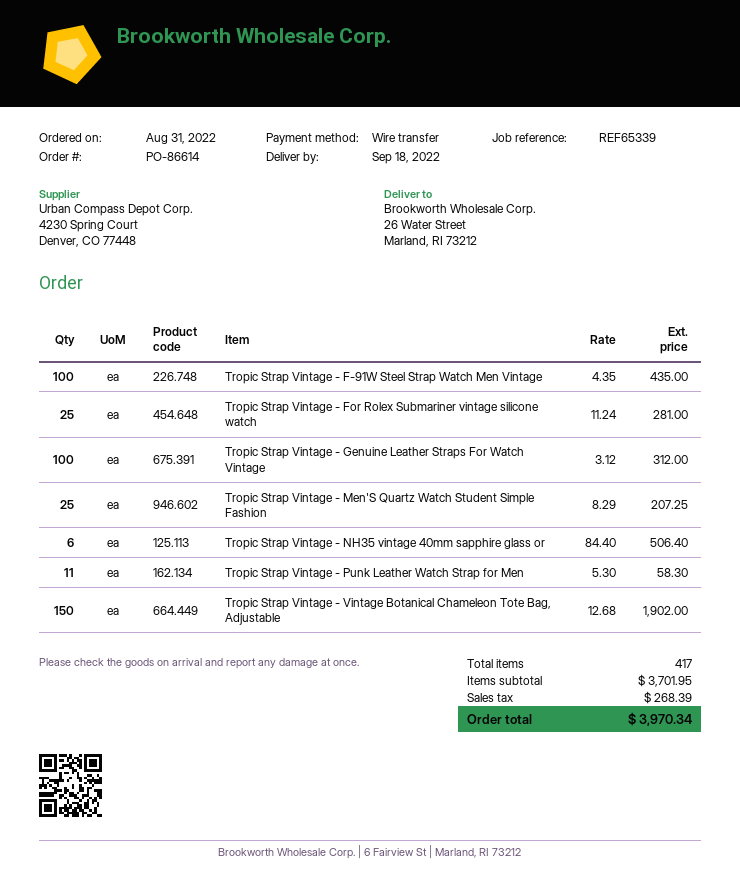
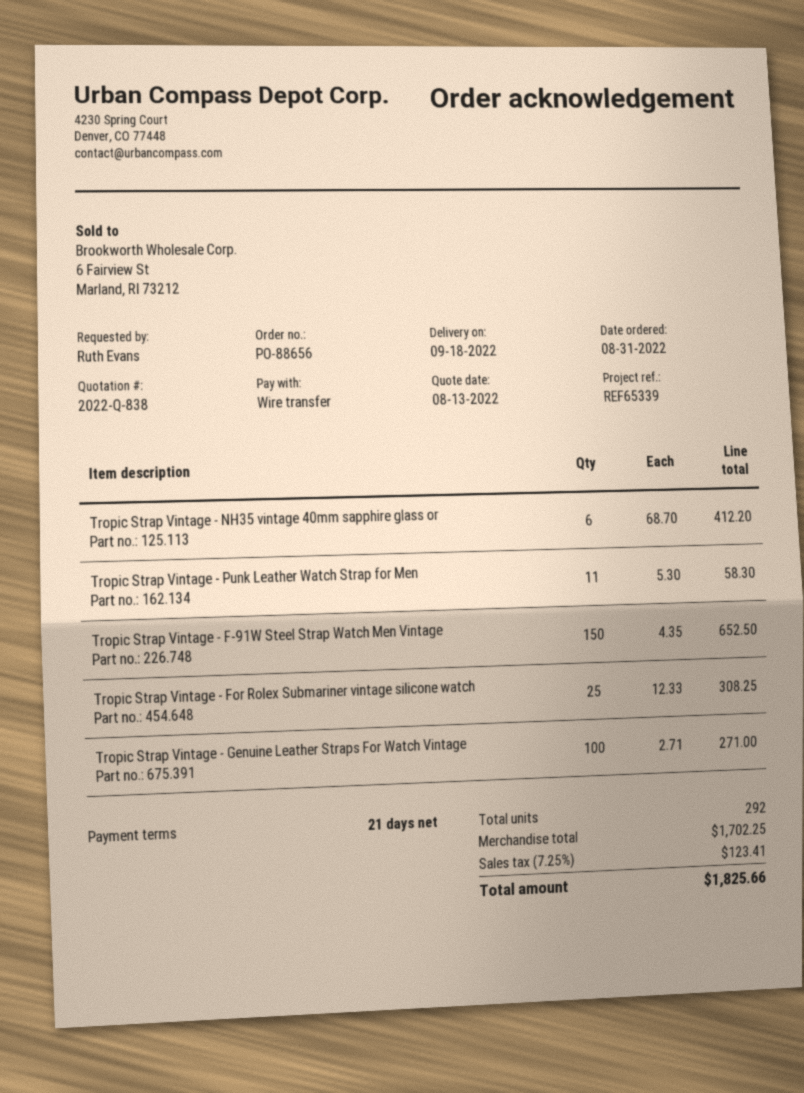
order number: PO-86614 -> PO-88656
Tropic Strap Vintage - F-91W Steel Strap Watch Men Vintage: 100 x 4.35 = 435.00 -> 150 x 4.35 = 652.50
Tropic Strap Vintage - For Rolex Submariner vintage silicone watch: 25 x 11.24 = 281.00 -> 25 x 12.33 = 308.25
Tropic Strap Vintage - Genuine Leather Straps For Watch Vintage: 100 x 3.12 = 312.00 -> 100 x 2.71 = 271.00
Tropic Strap Vintage - Men'S Quartz Watch Student Simple Fashion: 25 x 8.29 = 207.25 -> none
Tropic Strap Vintage - NH35 vintage 40mm sapphire glass or: 6 x 84.40 = 506.40 -> 6 x 68.70 = 412.20
Tropic Strap Vintage - Vintage Botanical Chameleon Tote Bag, Adjustable: 150 x 12.68 = 1902.00 -> none
total quantity: 417 -> 292
subtotal: 3701.95 -> 1702.25
tax: 268.39 -> 123.41
total: 3970.34 -> 1825.66

